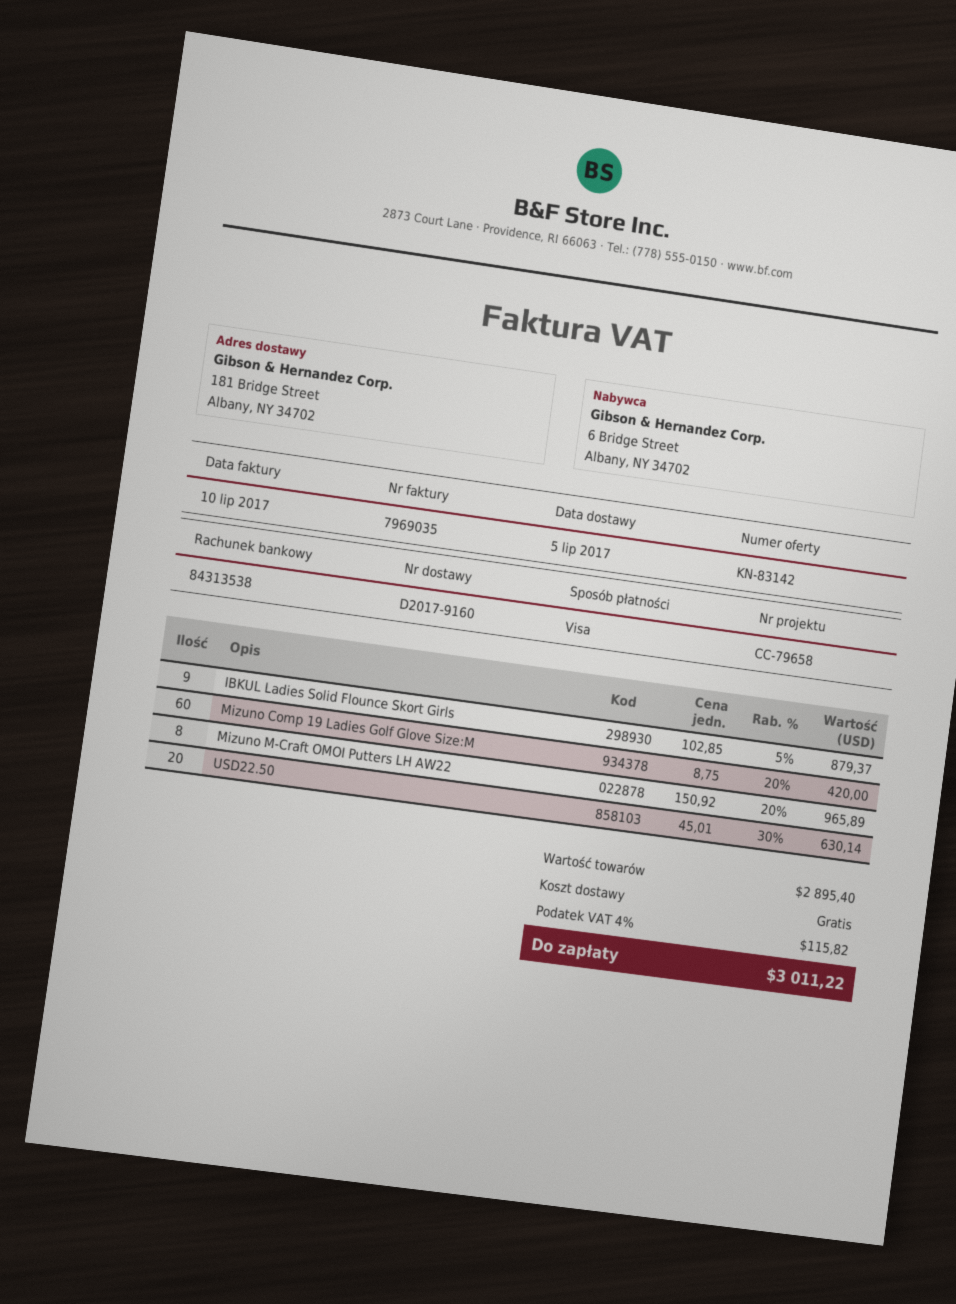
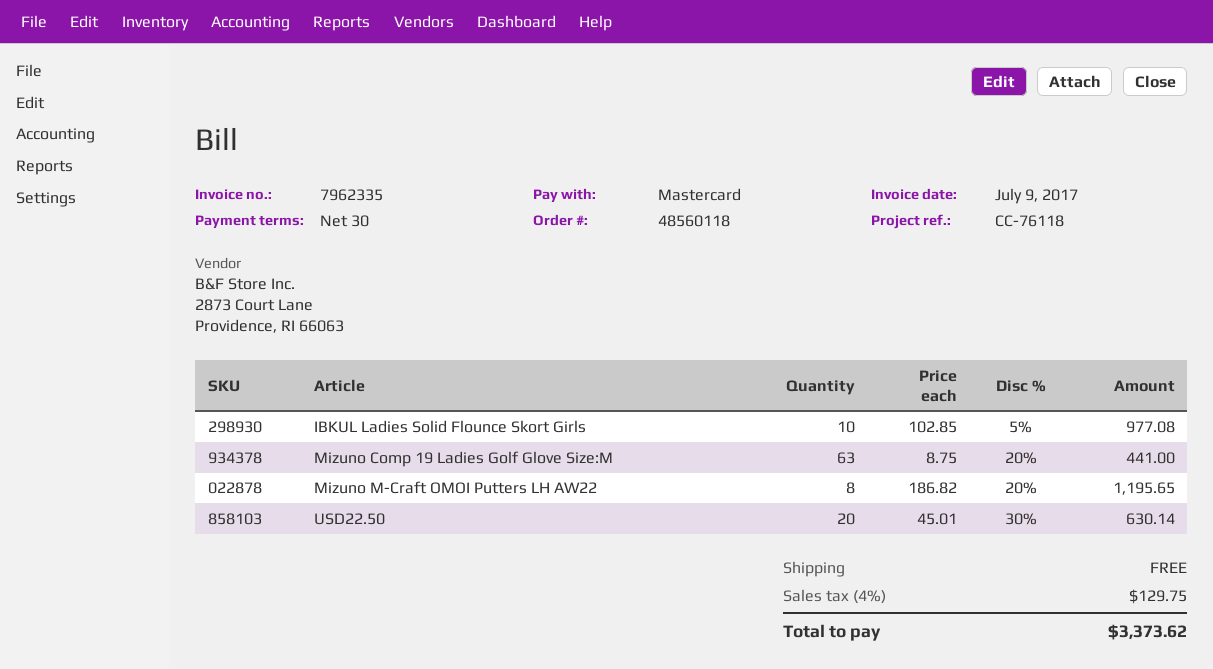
invoice number: 7969035 -> 7962335
invoice date: 2017-07-10 -> 2017-07-09
reference: CC-79658 -> CC-76118
payment method: Visa -> Mastercard
IBKUL Ladies Solid Flounce Skort Girls: 9 x 102.85 - 5% = 879.37 -> 10 x 102.85 - 5% = 977.08
Mizuno Comp 19 Ladies Golf Glove Size:M: 60 x 8.75 - 20% = 420.00 -> 63 x 8.75 - 20% = 441.00
Mizuno M-Craft OMOI Putters LH AW22: 8 x 150.92 - 20% = 965.89 -> 8 x 186.82 - 20% = 1195.65
tax: 4% = 115.82 -> 4% = 129.75
total: 3011.22 -> 3373.62

